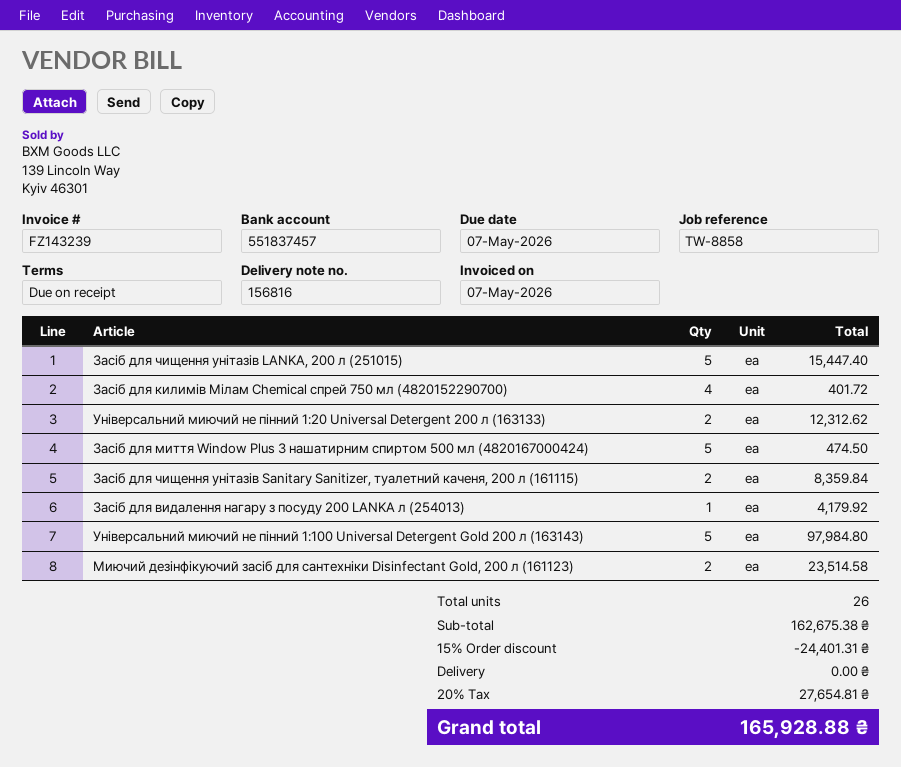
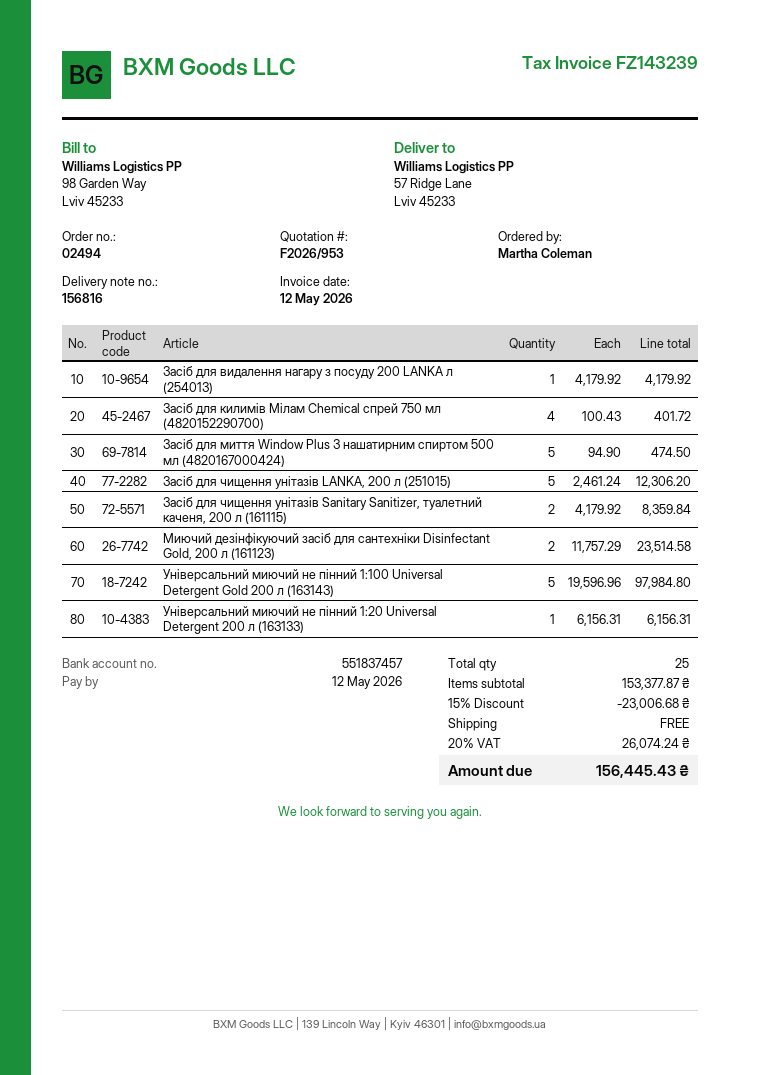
invoice date: 2026-05-07 -> 2026-05-12
due date: 2026-05-07 -> 2026-05-12
Засіб для чищення унітазів LANKA, 200 л (251015): 5 for 15447.40 -> 5 for 12306.20
Універсальний миючий не пінний 1:20 Universal Detergent 200 л (163133): 2 for 12312.62 -> 1 for 6156.31
total quantity: 26 -> 25
subtotal: 162675.38 -> 153377.87
discount: 15% = 24401.31 -> 15% = 23006.68
tax: 20% = 27654.81 -> 20% = 26074.24
total: 165928.88 -> 156445.43

